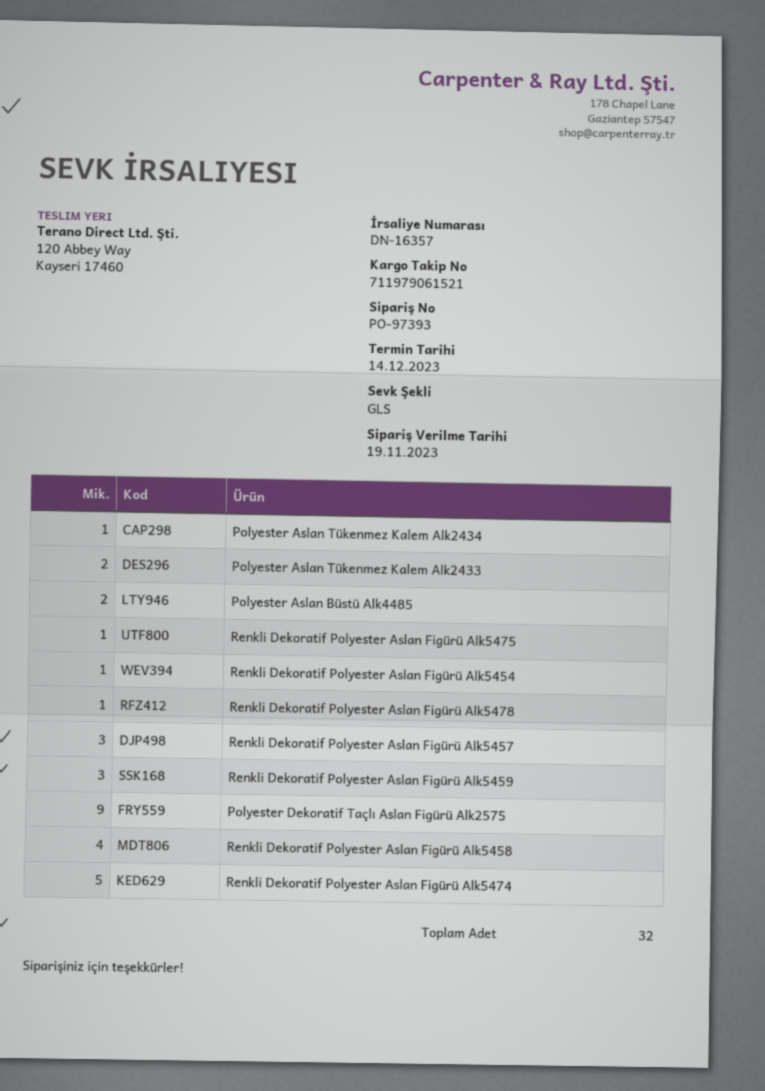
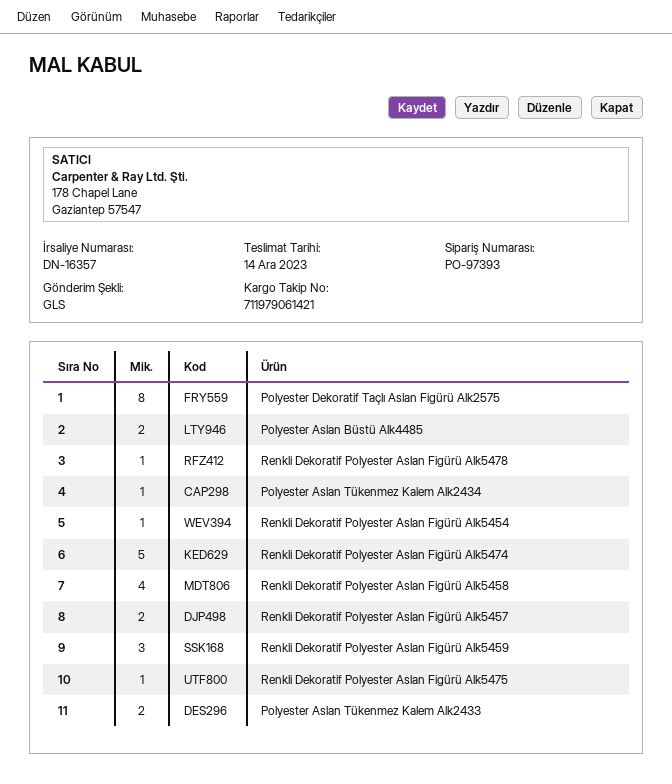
tracking number: 711979061521 -> 711979061421
Renkli Dekoratif Polyester Aslan Figürü Alk5457: 3 -> 2
Polyester Dekoratif Taçlı Aslan Figürü Alk2575: 9 -> 8

